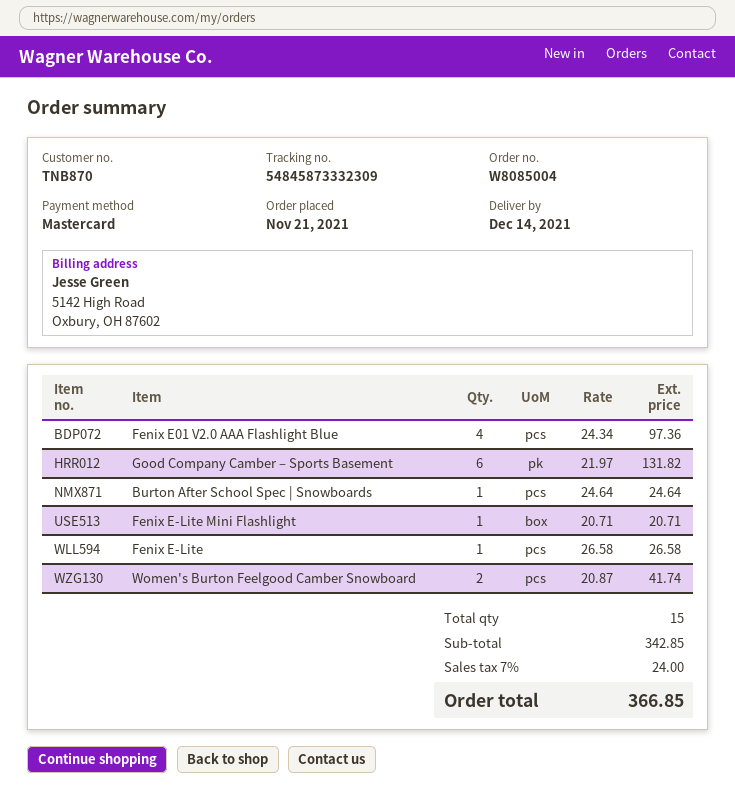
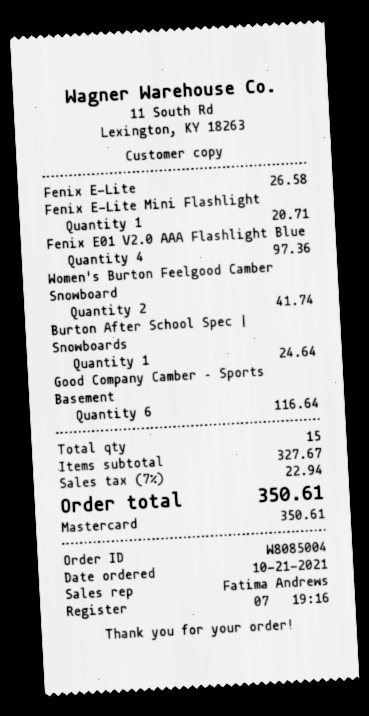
order date: 2021-11-21 -> 2021-10-21
Good Company Camber – Sports Basement: 6 for 131.82 -> 6 for 116.64
subtotal: 342.85 -> 327.67
tax: 7% = 24.00 -> 7% = 22.94
total: 366.85 -> 350.61

